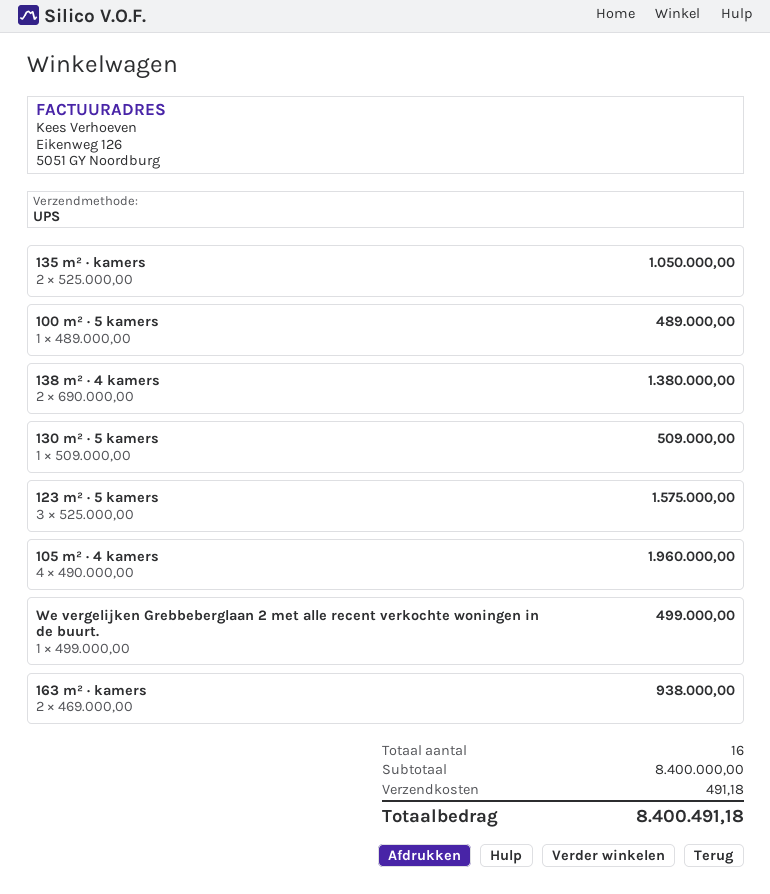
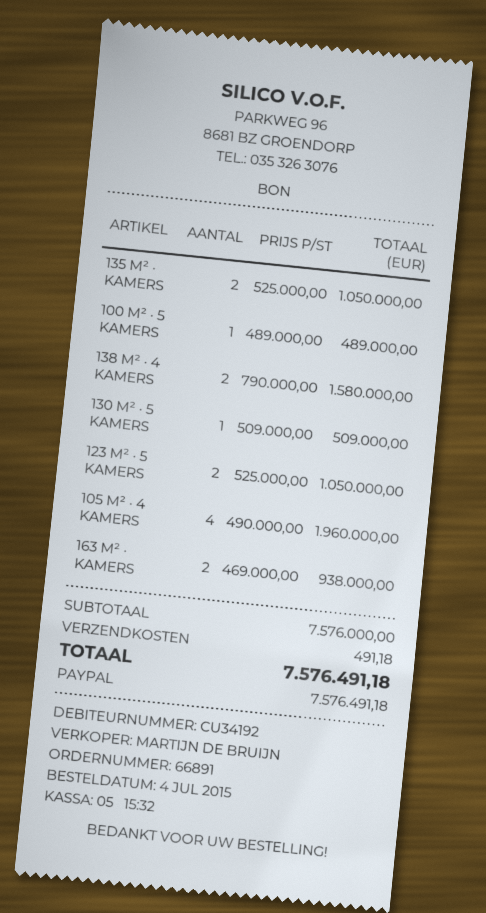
138 m² · 4 kamers: 2 x 690000.00 = 1380000.00 -> 2 x 790000.00 = 1580000.00
123 m² · 5 kamers: 3 x 525000.00 = 1575000.00 -> 2 x 525000.00 = 1050000.00
We vergelijken Grebbeberglaan 2 met alle recent verkochte woningen in de buurt.: 1 x 499000.00 = 499000.00 -> none
subtotal: 8400000.00 -> 7576000.00
total: 8400491.18 -> 7576491.18

